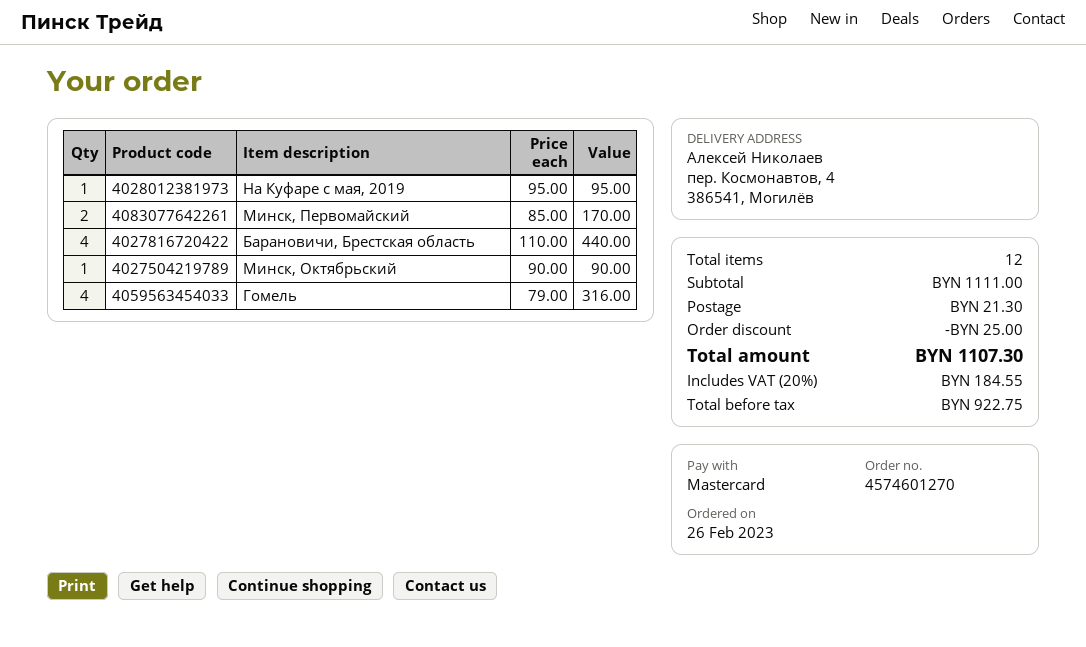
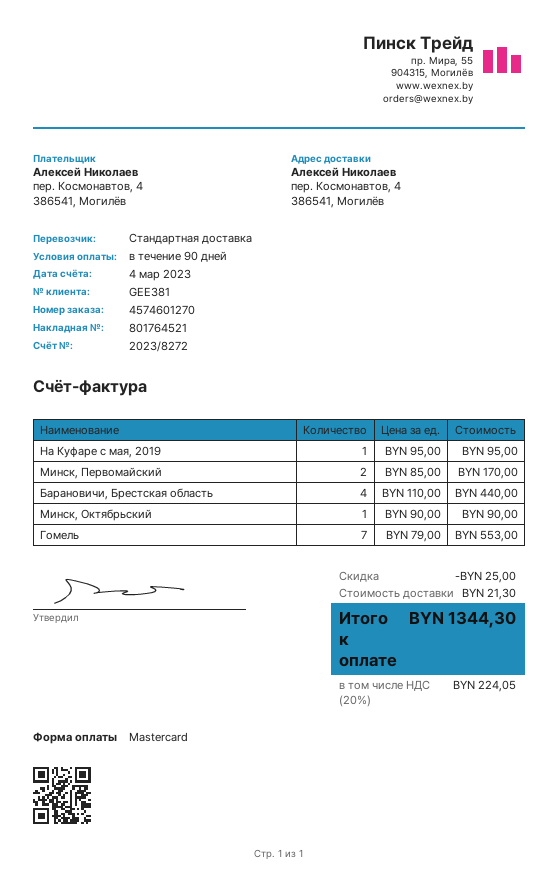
Гомель: 4 x 79.00 = 316.00 -> 7 x 79.00 = 553.00
tax: 20% = 184.55 -> 20% = 224.05
total: 1107.30 -> 1344.30

